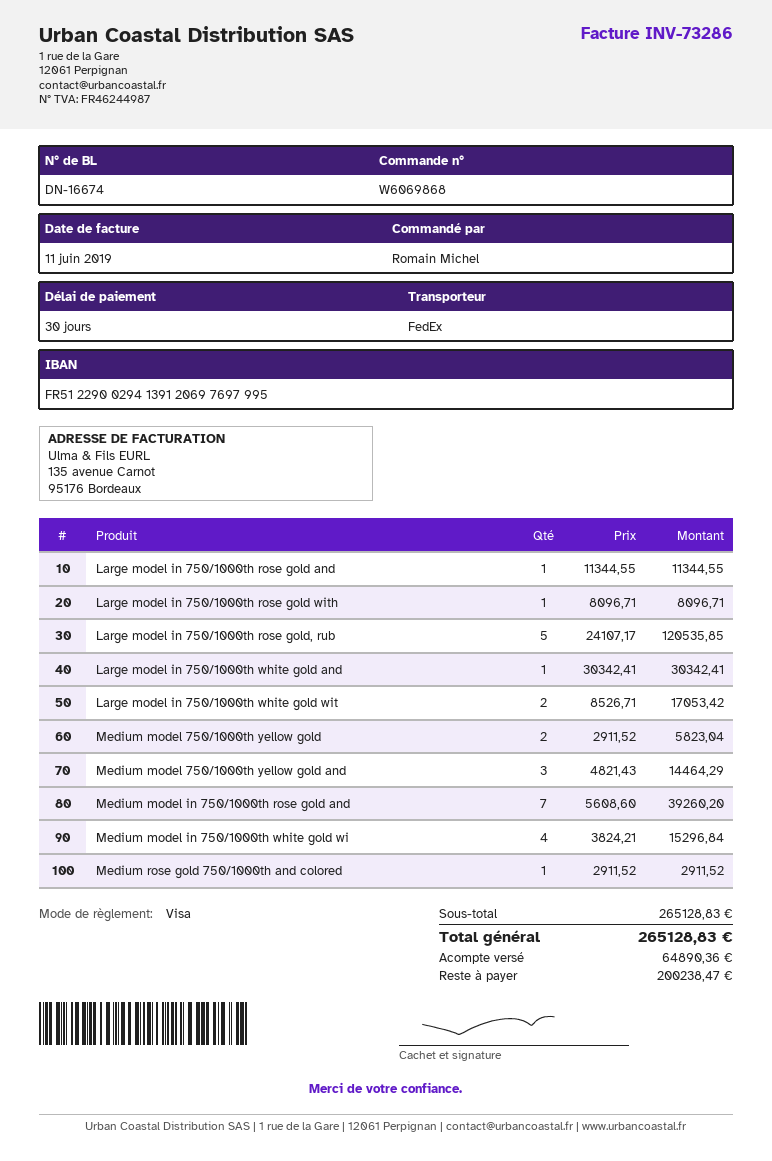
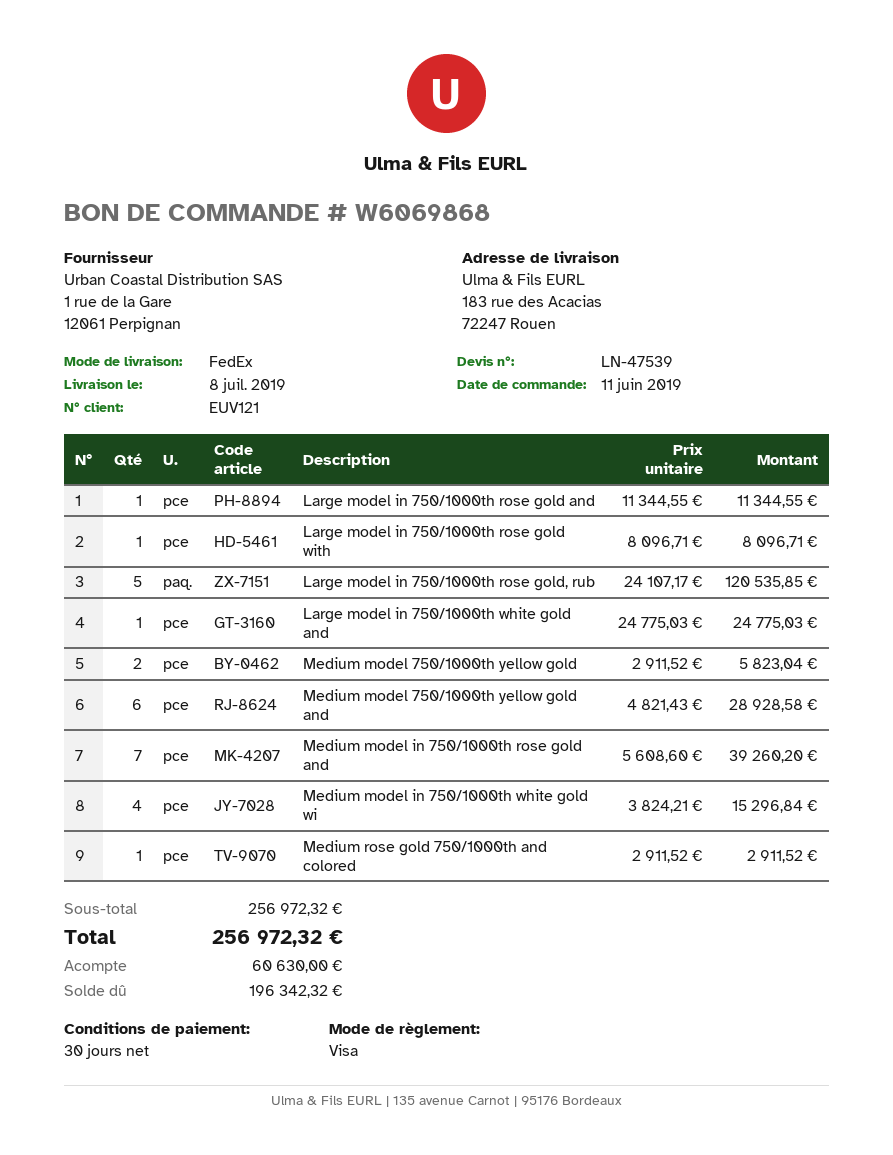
Large model in 750/1000th white gold and: 1 x 30342.41 = 30342.41 -> 1 x 24775.03 = 24775.03
Large model in 750/1000th white gold wit: 2 x 8526.71 = 17053.42 -> none
Medium model 750/1000th yellow gold and: 3 x 4821.43 = 14464.29 -> 6 x 4821.43 = 28928.58
subtotal: 265128.83 -> 256972.32
total: 265128.83 -> 256972.32
deposit: 64890.36 -> 60630.00
balance: 200238.47 -> 196342.32

